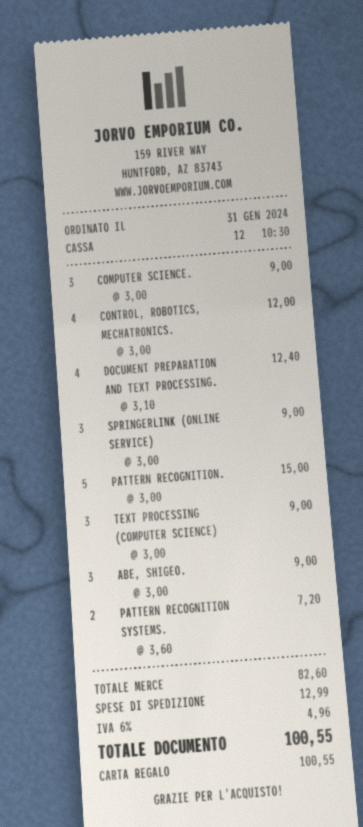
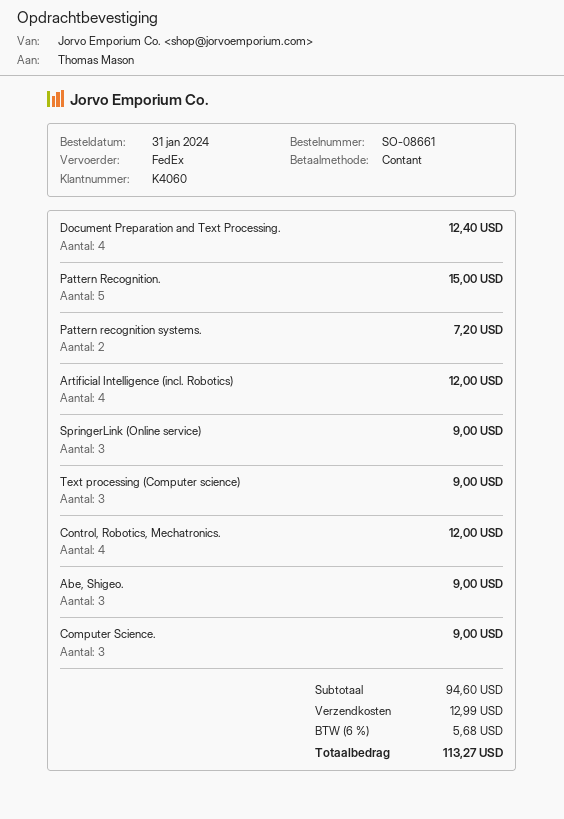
payment method: gift card -> cash
Artificial Intelligence (incl. Robotics): none -> 4 for 12.00
subtotal: 82.60 -> 94.60
tax: 6% = 4.96 -> 6% = 5.68
total: 100.55 -> 113.27

